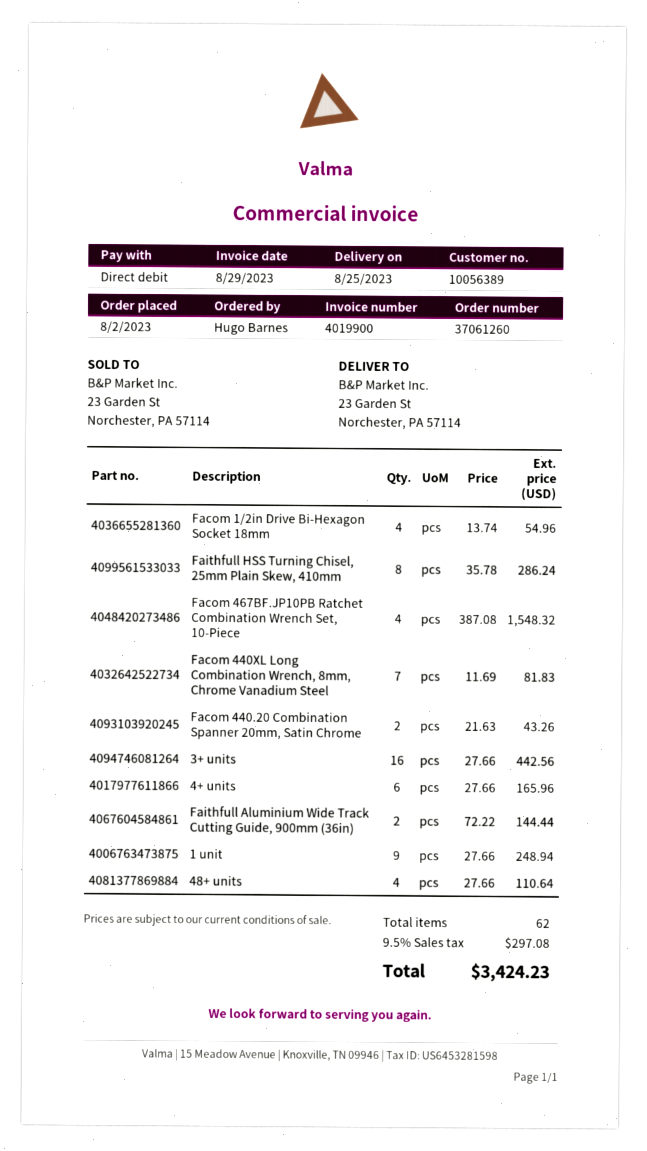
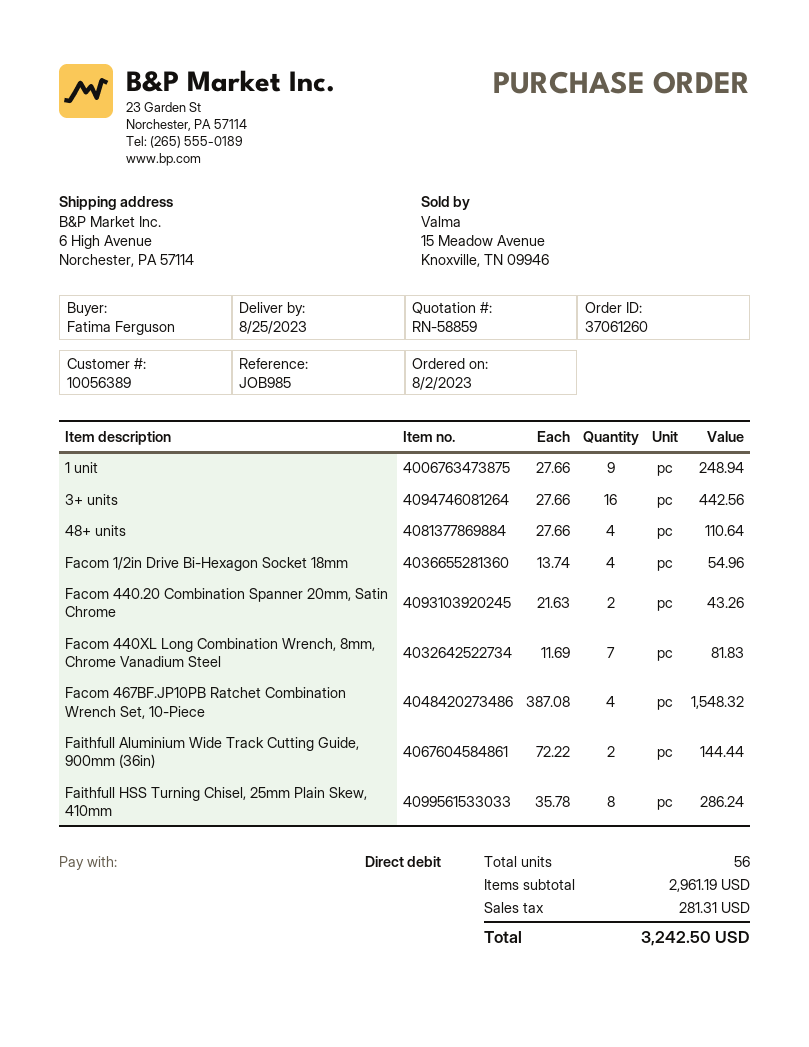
ordered by: Hugo Barnes -> Fatima Ferguson
ship to: 23 Garden St, Norchester, PA 57114 -> 6 High Avenue, Norchester, PA 57114
4+ units: 6 x 27.66 = 165.96 -> none
total quantity: 62 -> 56
tax: 297.08 -> 281.31
total: 3424.23 -> 3242.50

